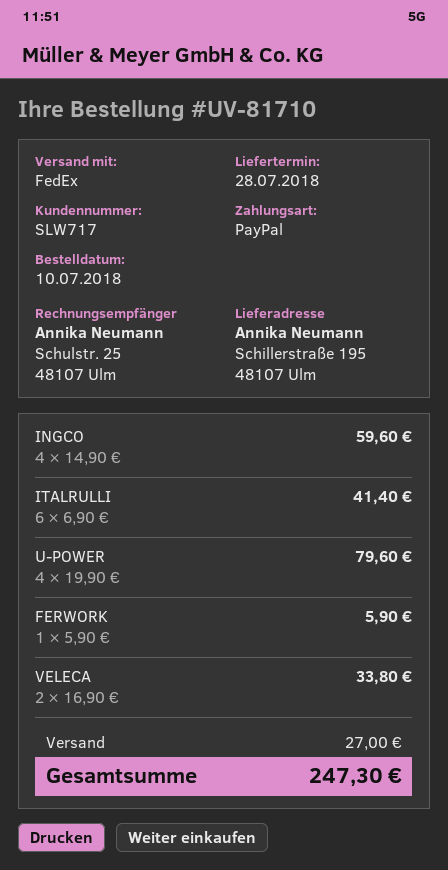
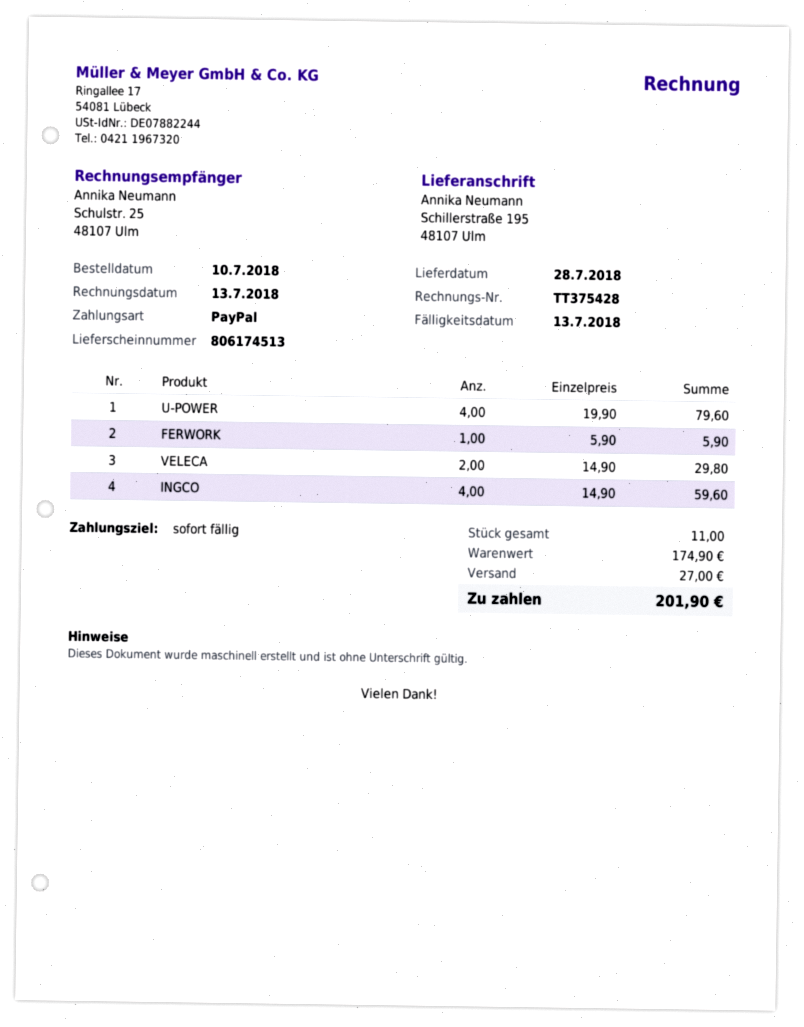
ITALRULLI: 6 x 6.90 = 41.40 -> none
VELECA: 2 x 16.90 = 33.80 -> 2 x 14.90 = 29.80
total: 247.30 -> 201.90

